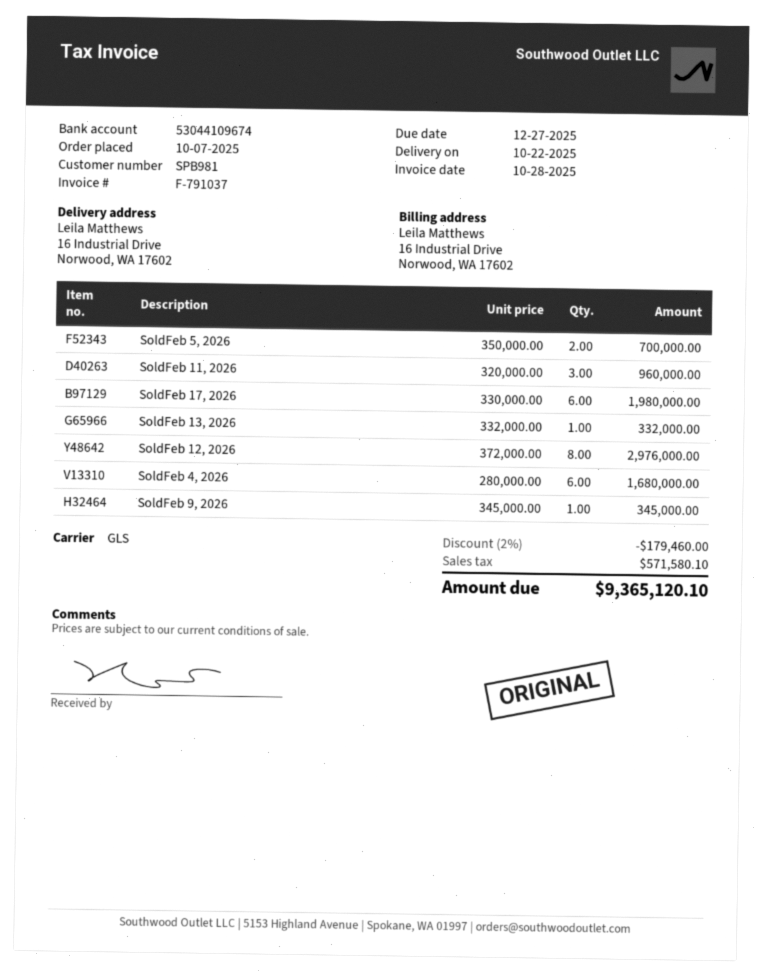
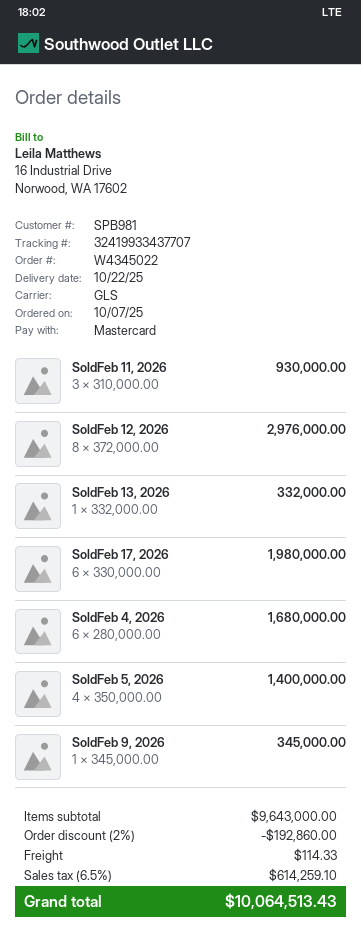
SoldFeb 5, 2026: 2 x 350000.00 = 700000.00 -> 4 x 350000.00 = 1400000.00
SoldFeb 11, 2026: 3 x 320000.00 = 960000.00 -> 3 x 310000.00 = 930000.00
discount: 2% = 179460.00 -> 2% = 192860.00
shipping: none -> 114.33
tax: 571580.10 -> 614259.10
total: 9365120.10 -> 10064513.43

